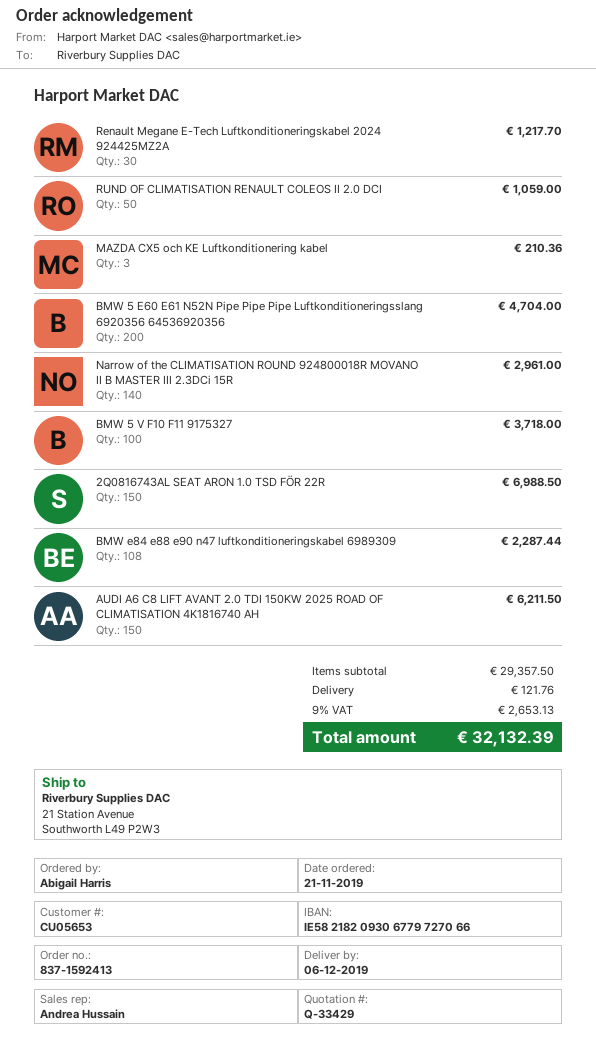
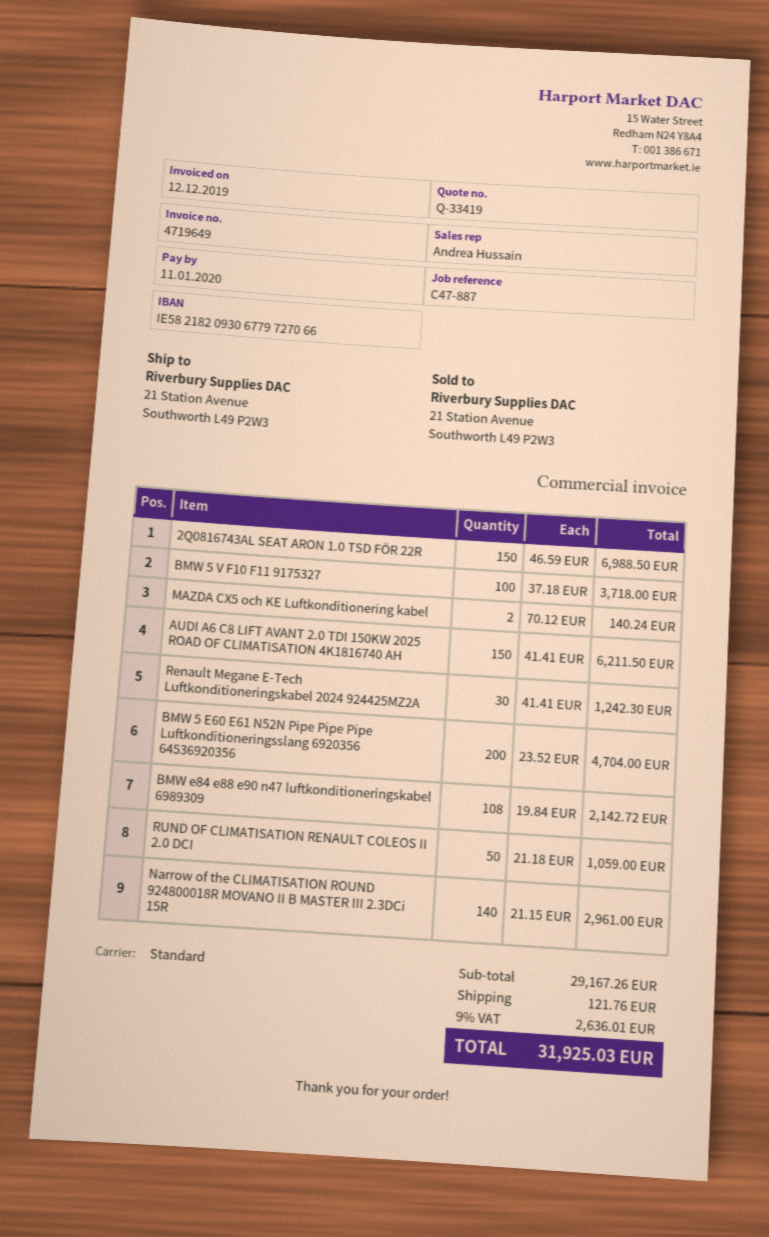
quote number: Q-33429 -> Q-33419
Renault Megane E-Tech Luftkonditioneringskabel 2024 924425MZ2A: 30 for 1217.70 -> 30 for 1242.30
MAZDA CX5 och KE Luftkonditionering kabel: 3 for 210.36 -> 2 for 140.24
BMW e84 e88 e90 n47 luftkonditioneringskabel 6989309: 108 for 2287.44 -> 108 for 2142.72
subtotal: 29357.50 -> 29167.26
tax: 9% = 2653.13 -> 9% = 2636.01
total: 32132.39 -> 31925.03

